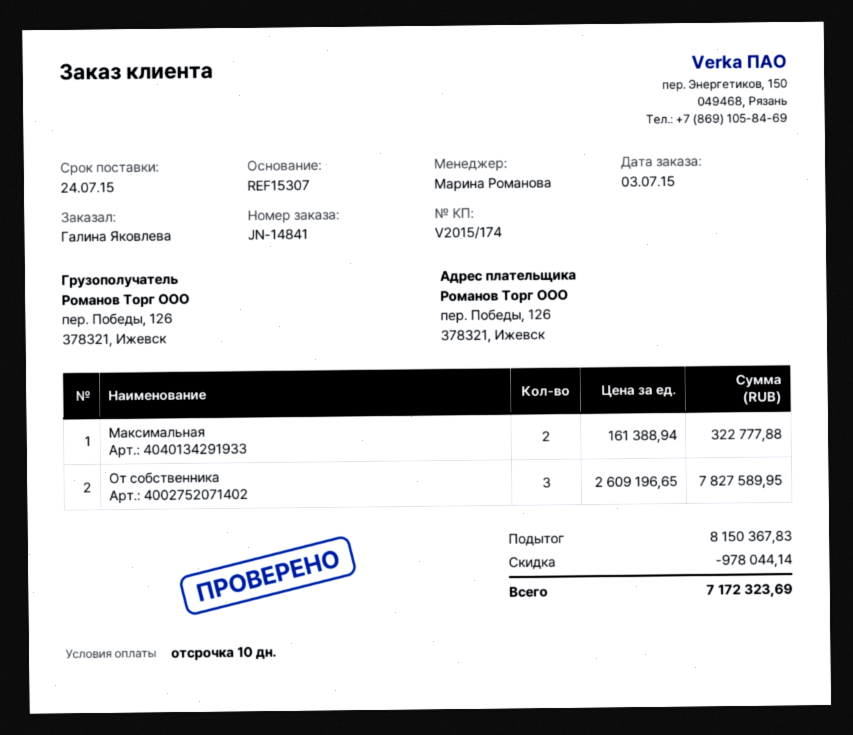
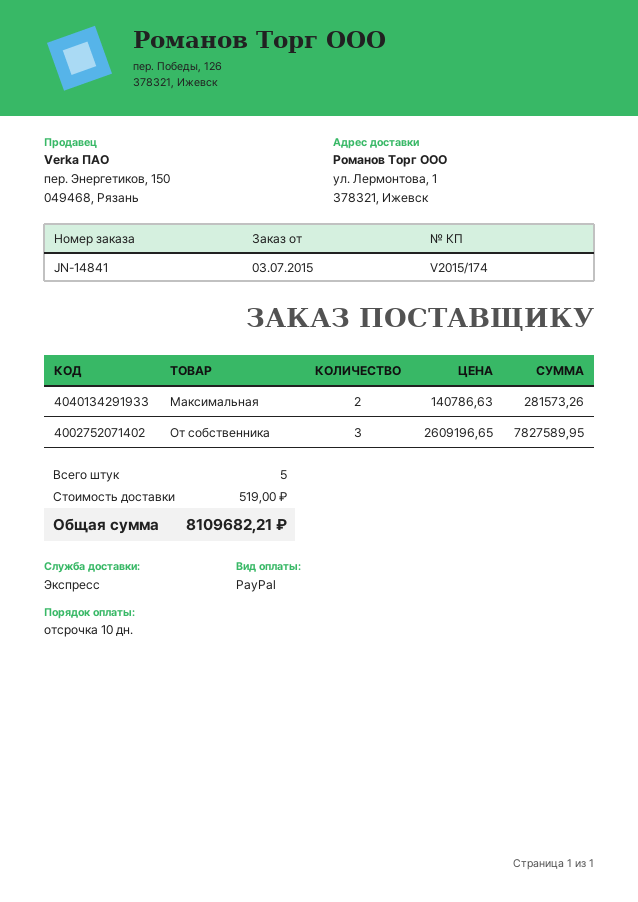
ship to: пер. Победы, 126, 378321, Ижевск -> ул. Лермонтова, 1, 378321, Ижевск
Максимальная: 2 x 161388.94 = 322777.88 -> 2 x 140786.63 = 281573.26
discount: 978044.14 -> none
shipping: none -> 519.00
total: 7172323.69 -> 8109682.21

